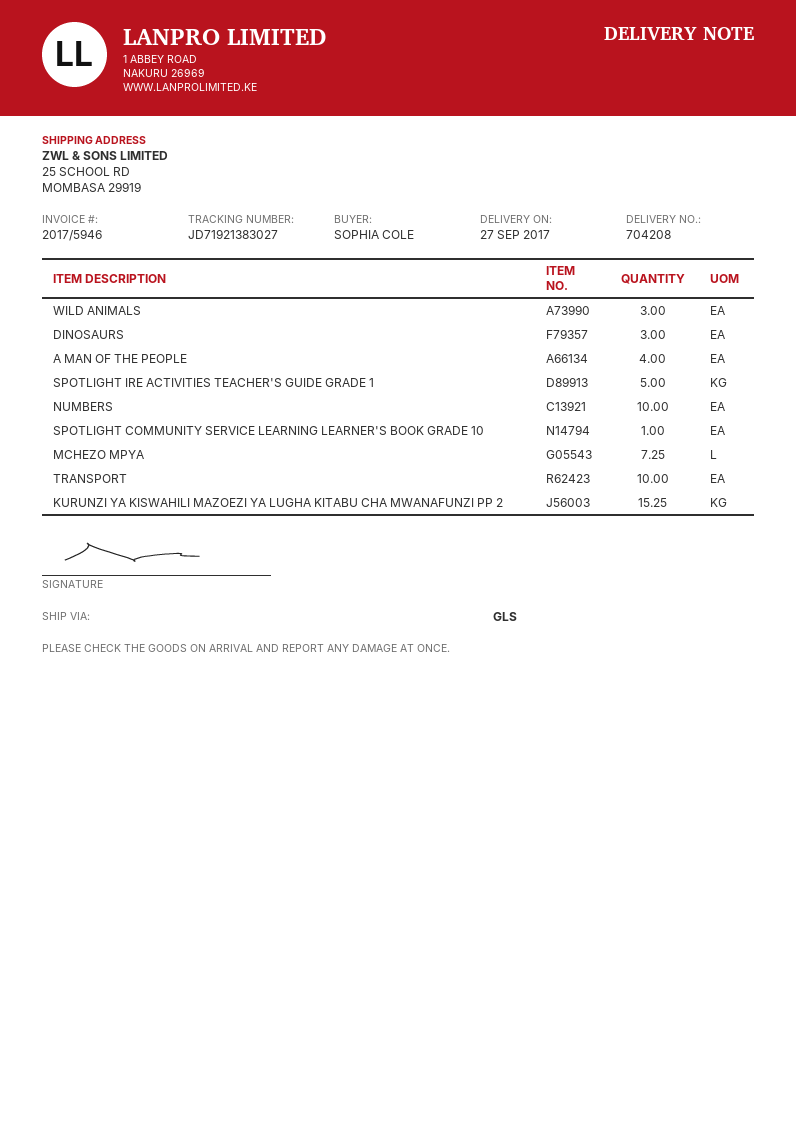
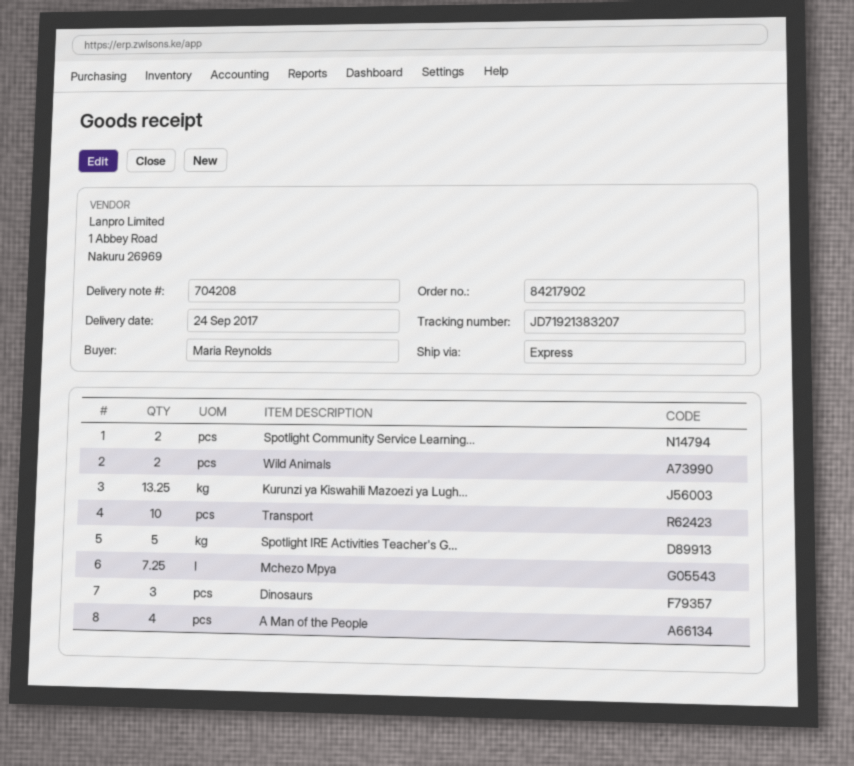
delivery date: 2017-09-27 -> 2017-09-24
ordered by: SOPHIA COLE -> Maria Reynolds
shipping method: GLS -> express
tracking number: JD71921383027 -> JD71921383207
WILD ANIMALS: 3 -> 2
NUMBERS: 10 -> none
SPOTLIGHT COMMUNITY SERVICE LEARNING LEARNER'S BOOK GRADE 10: 1 -> 2
KURUNZI YA KISWAHILI MAZOEZI YA LUGHA KITABU CHA MWANAFUNZI PP 2: 15.25 -> 13.25

